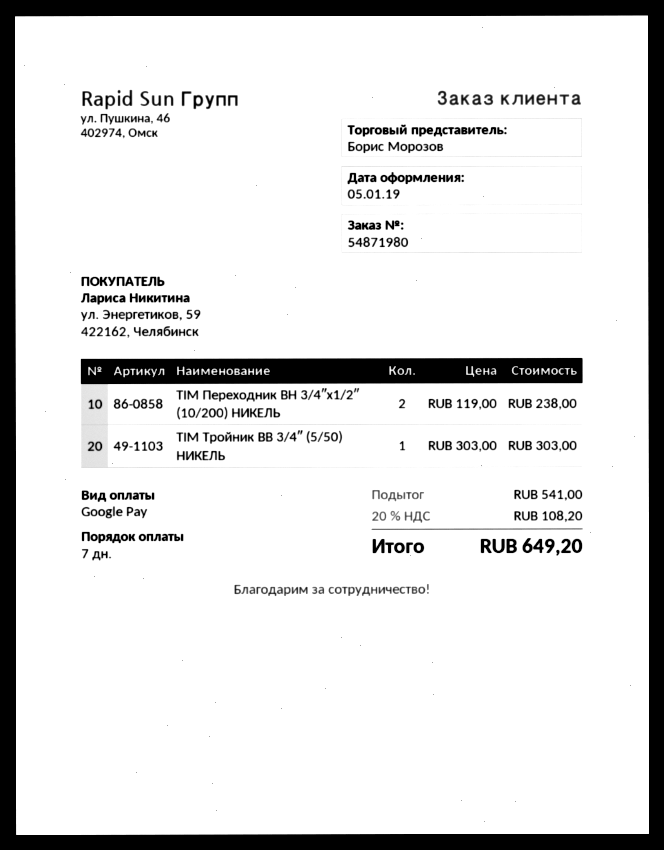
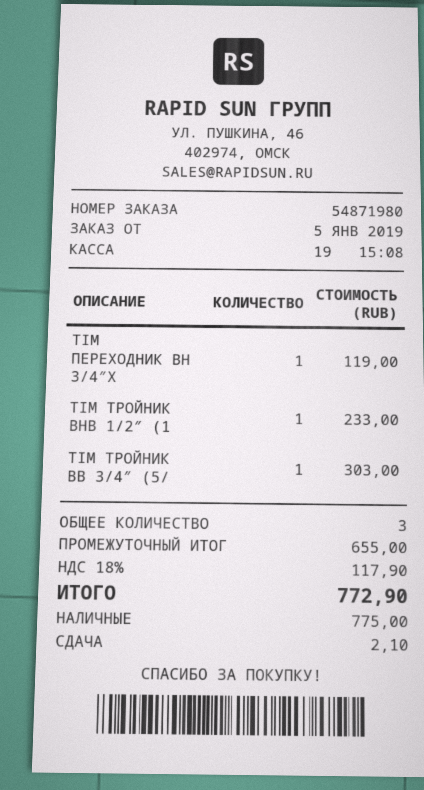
payment method: Google Pay -> cash
TIM Переходник ВН 3/4″x1/2″ (10/200) НИКЕЛЬ: 2 for 238.00 -> 1 for 119.00
TIM ТРОЙНИК ВНВ 1/2″ (1: none -> 1 for 233.00
subtotal: 541.00 -> 655.00
tax: 20% = 108.20 -> 18% = 117.90
total: 649.20 -> 772.90

